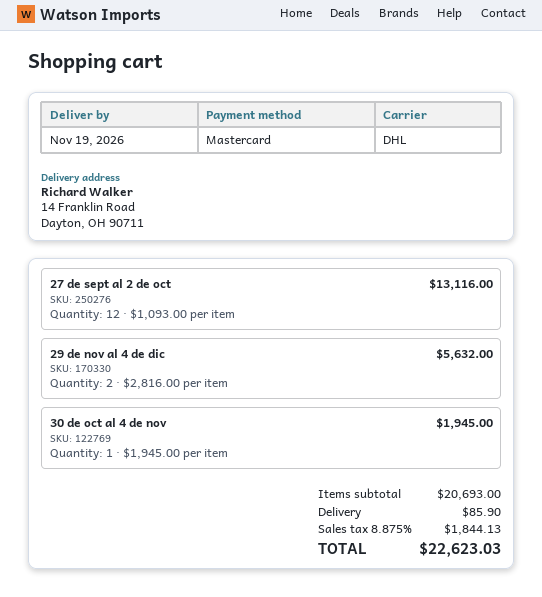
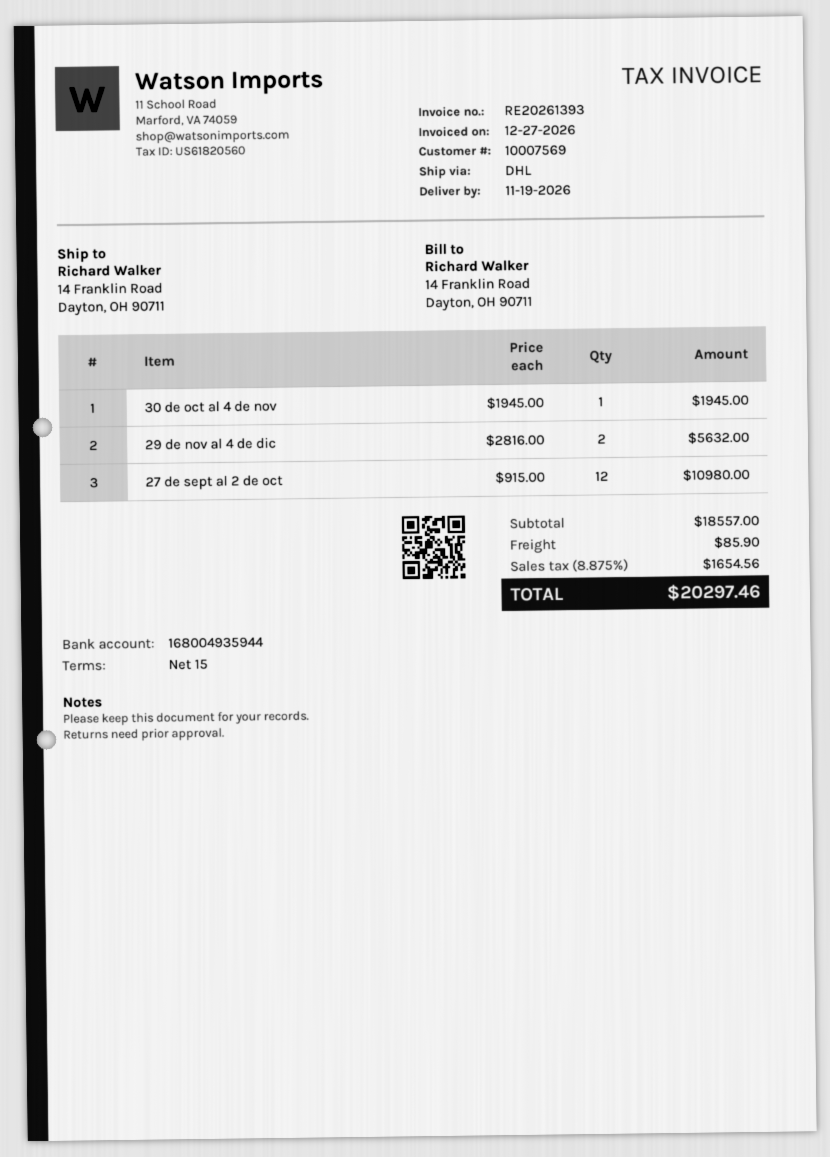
27 de sept al 2 de oct: 12 x 1093.00 = 13116.00 -> 12 x 915.00 = 10980.00
subtotal: 20693.00 -> 18557.00
tax: 8.875% = 1844.13 -> 8.875% = 1654.56
total: 22623.03 -> 20297.46

